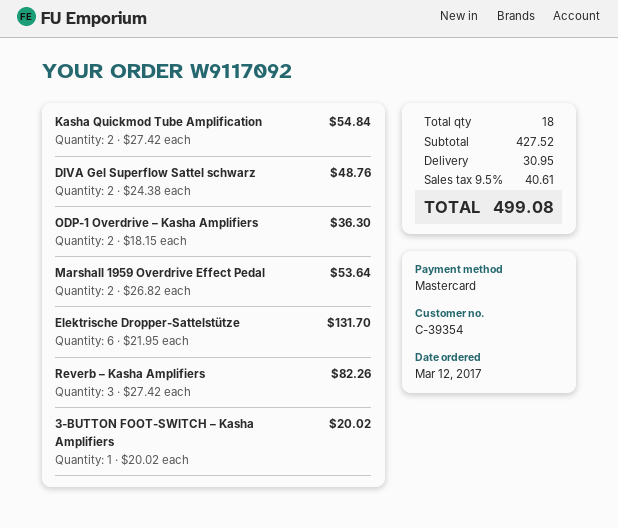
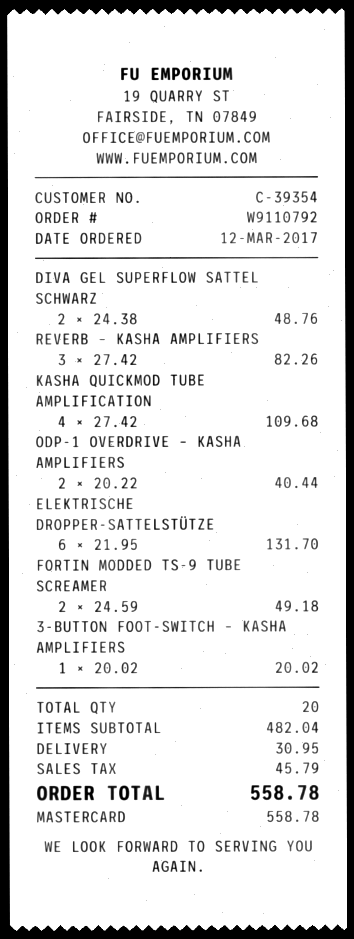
order number: W9117092 -> W9110792
Kasha Quickmod Tube Amplification: 2 x 27.42 = 54.84 -> 4 x 27.42 = 109.68
ODP-1 Overdrive – Kasha Amplifiers: 2 x 18.15 = 36.30 -> 2 x 20.22 = 40.44
Marshall 1959 Overdrive Effect Pedal: 2 x 26.82 = 53.64 -> none
FORTIN MODDED TS-9 TUBE SCREAMER: none -> 2 x 24.59 = 49.18
total quantity: 18 -> 20
subtotal: 427.52 -> 482.04
tax: 40.61 -> 45.79
total: 499.08 -> 558.78

